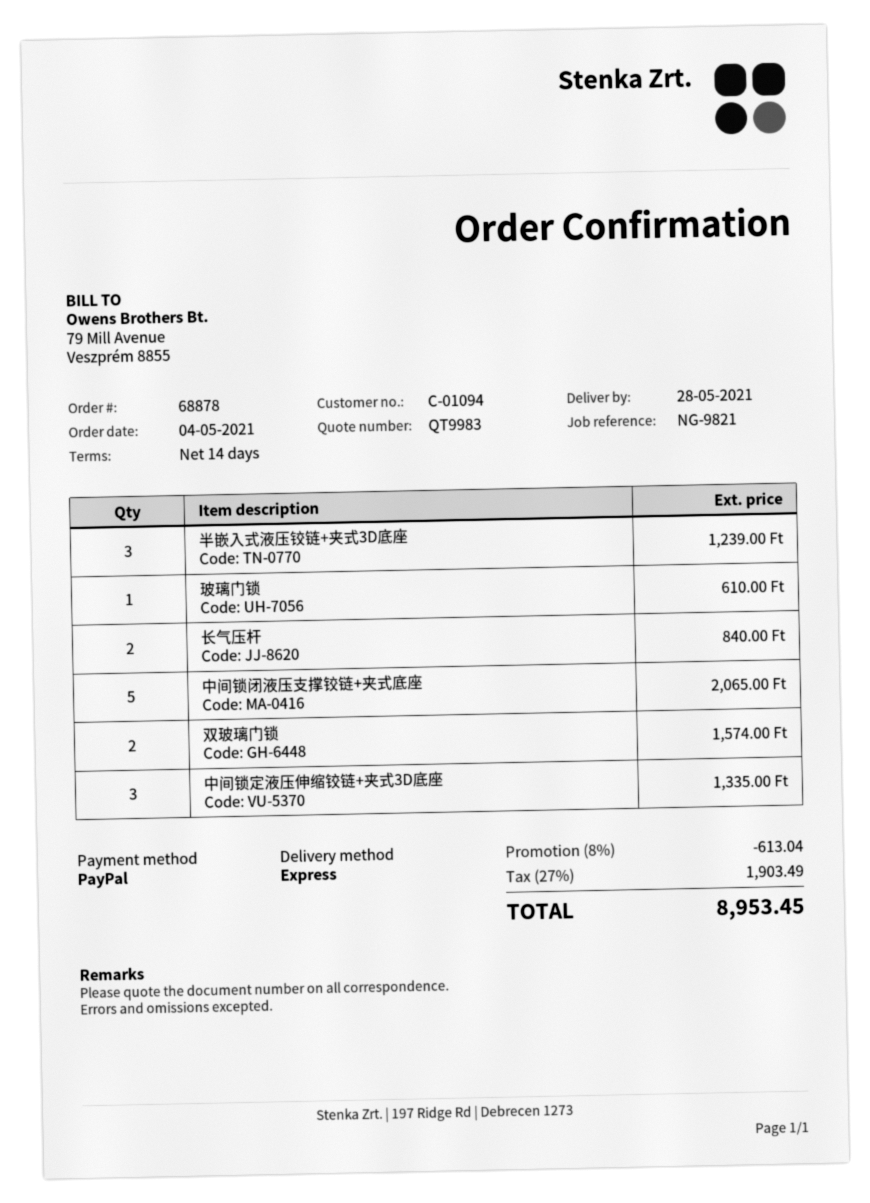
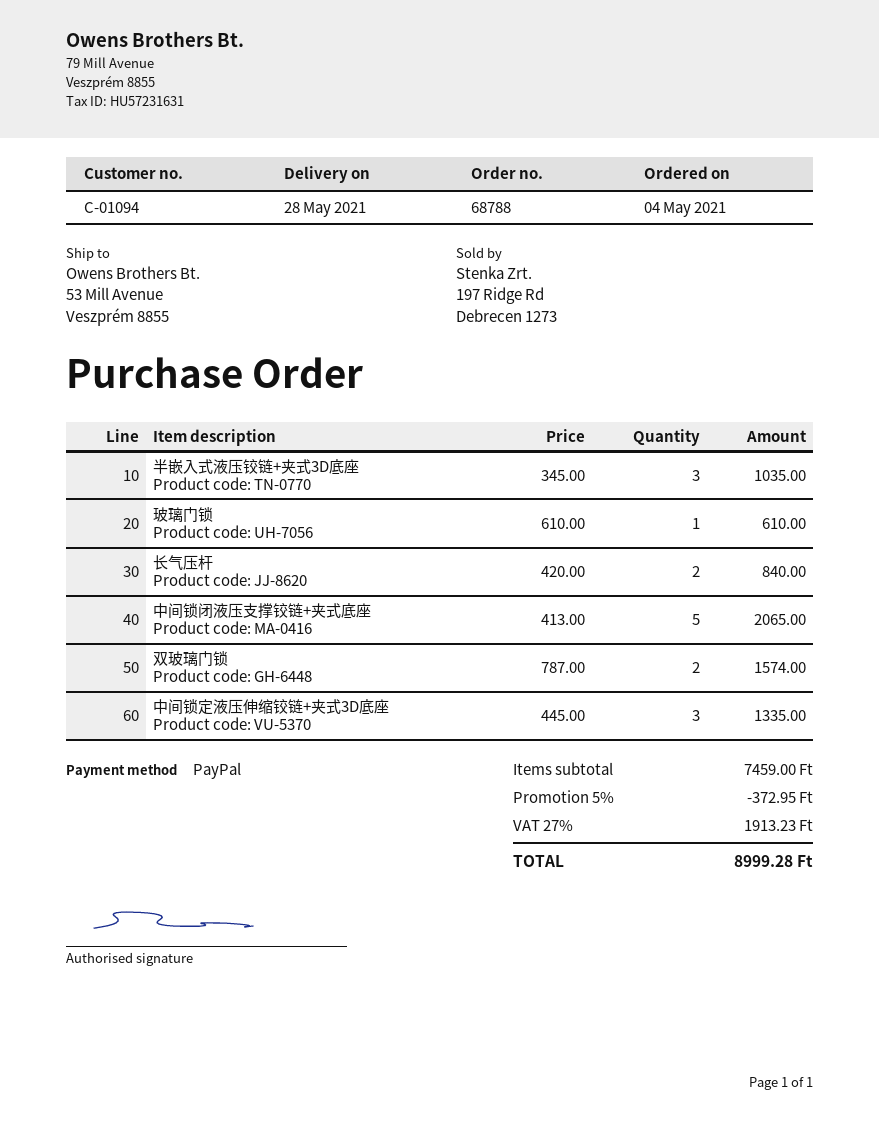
order number: 68878 -> 68788
半嵌入式液压铰链+夹式3D底座: 3 for 1239.00 -> 3 for 1035.00
discount: 8% = 613.04 -> 5% = 372.95
tax: 27% = 1903.49 -> 27% = 1913.23
total: 8953.45 -> 8999.28

